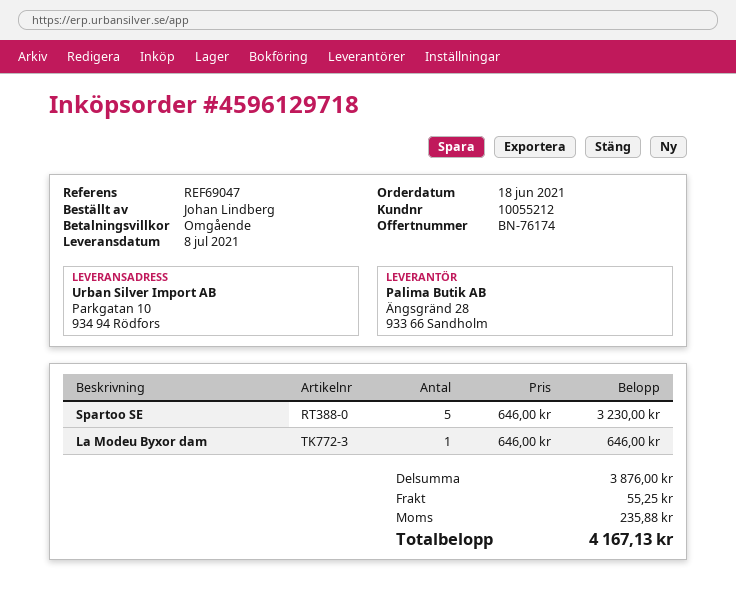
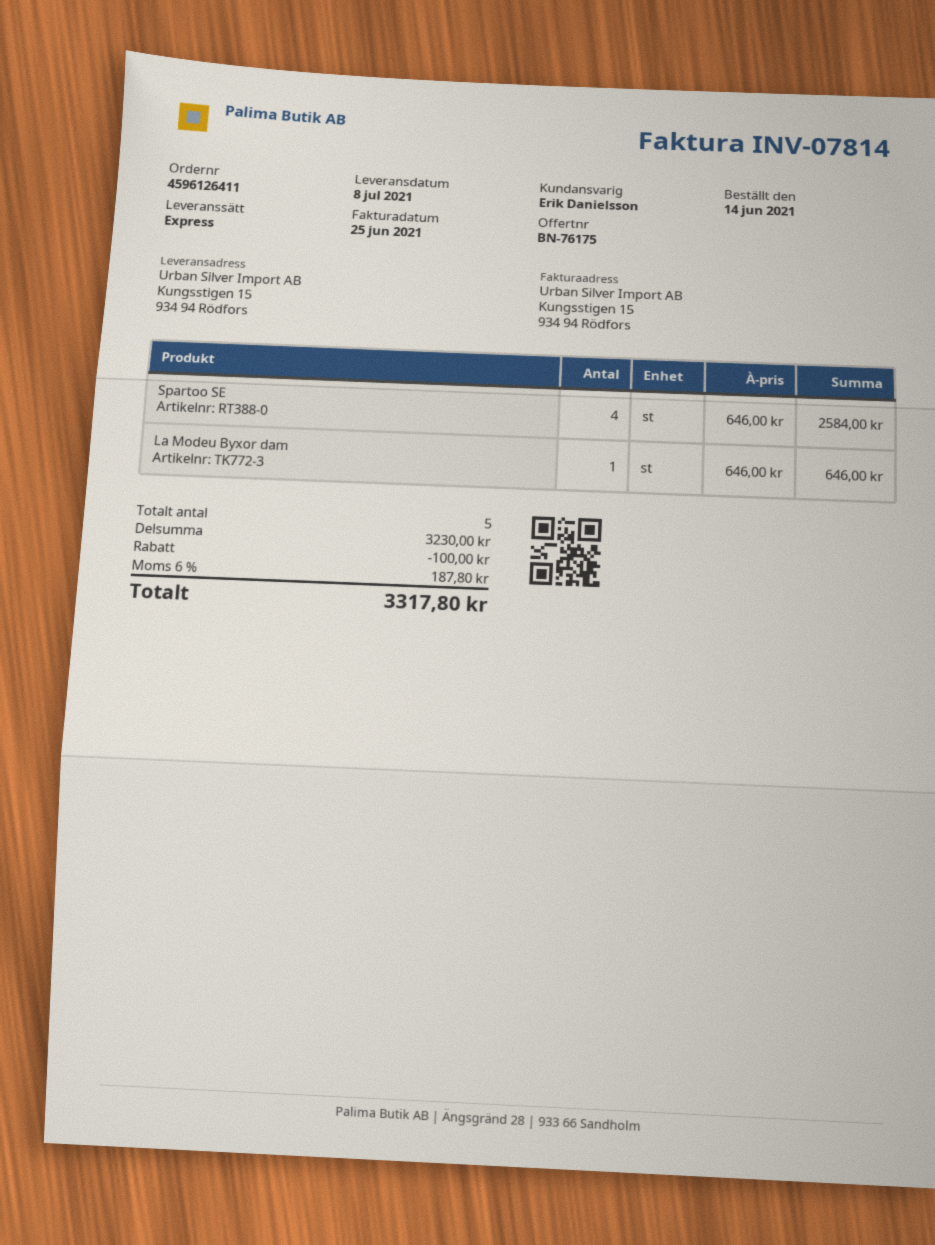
quote number: BN-76174 -> BN-76175
order number: 4596129718 -> 4596126411
order date: 2021-06-18 -> 2021-06-14
ship to: Parkgatan 10, 934 94 Rödfors -> Kungsstigen 15, 934 94 Rödfors
Spartoo SE: 5 x 646.00 = 3230.00 -> 4 x 646.00 = 2584.00
subtotal: 3876.00 -> 3230.00
discount: none -> 100.00
shipping: 55.25 -> none
tax: 235.88 -> 187.80
total: 4167.13 -> 3317.80

